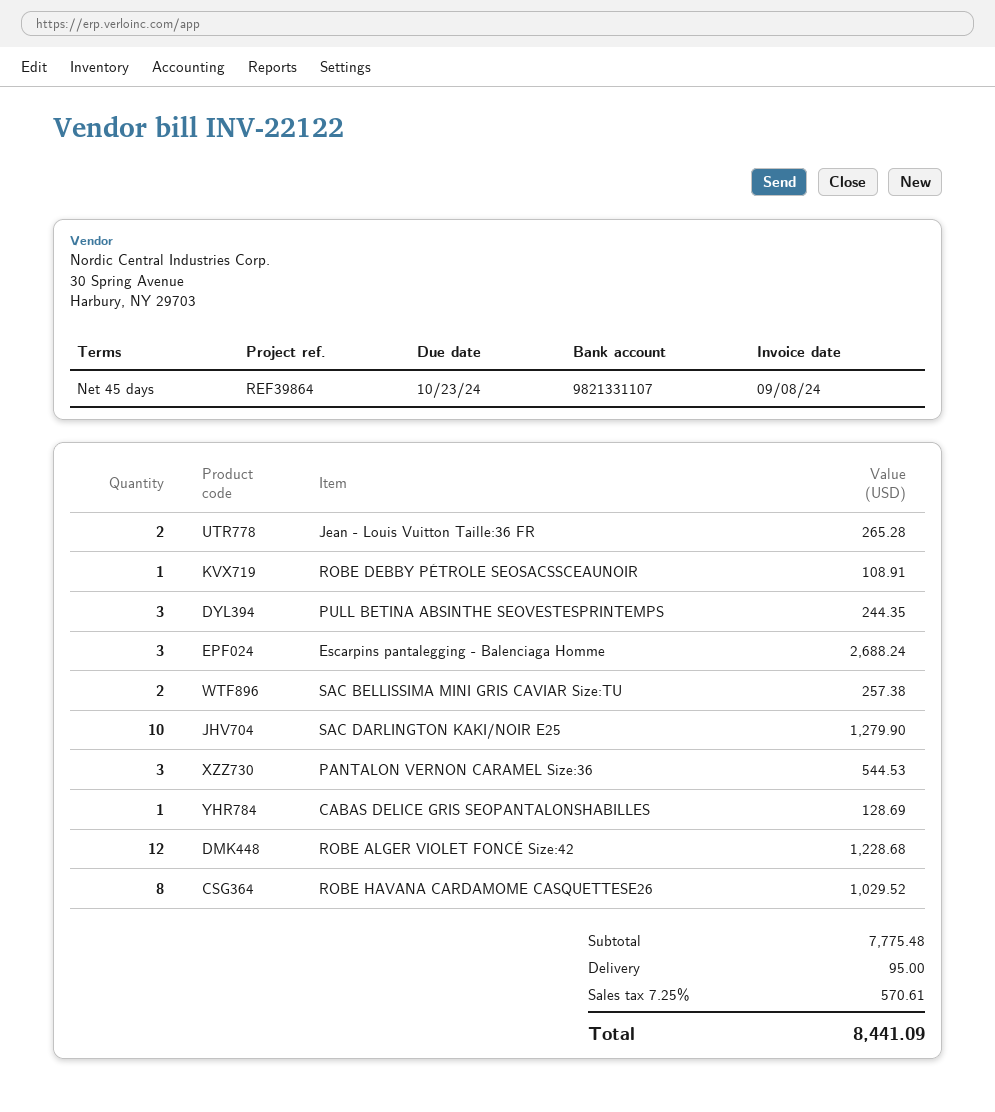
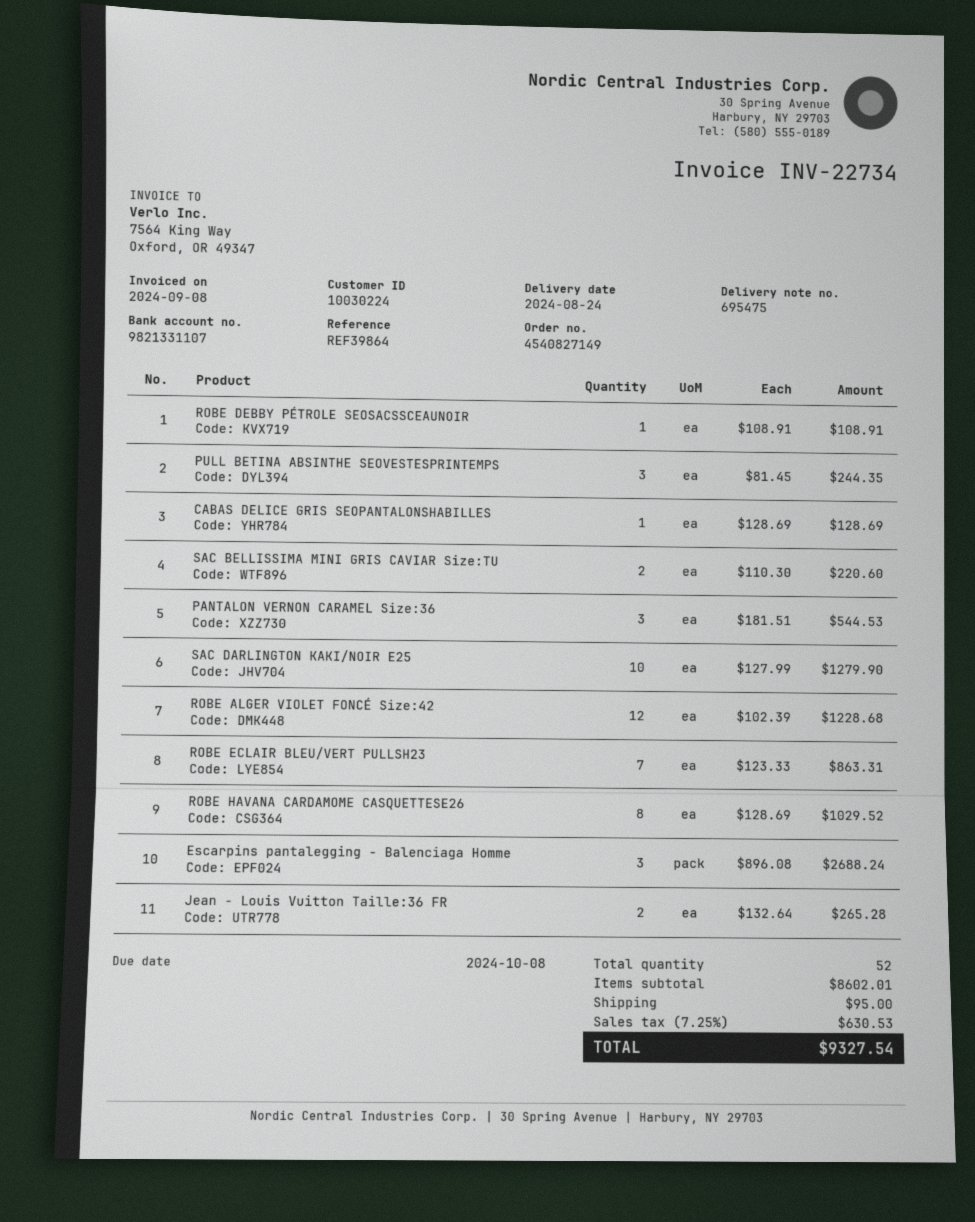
invoice number: INV-22122 -> INV-22734
due date: 2024-10-23 -> 2024-10-08
SAC BELLISSIMA MINI GRIS CAVIAR Size:TU: 2 for 257.38 -> 2 for 220.60
ROBE ECLAIR BLEU/VERT PULLSH23: none -> 7 for 863.31
subtotal: 7775.48 -> 8602.01
tax: 7.25% = 570.61 -> 7.25% = 630.53
total: 8441.09 -> 9327.54

